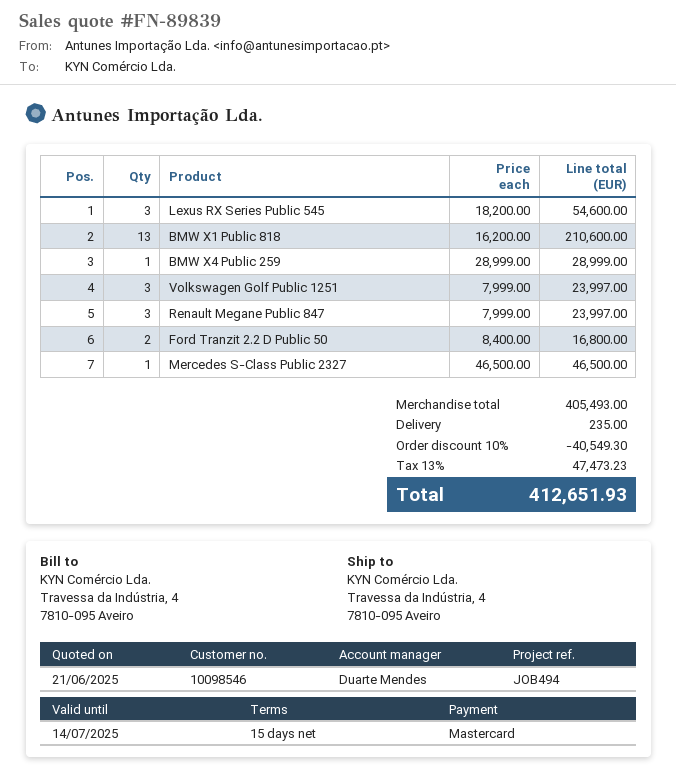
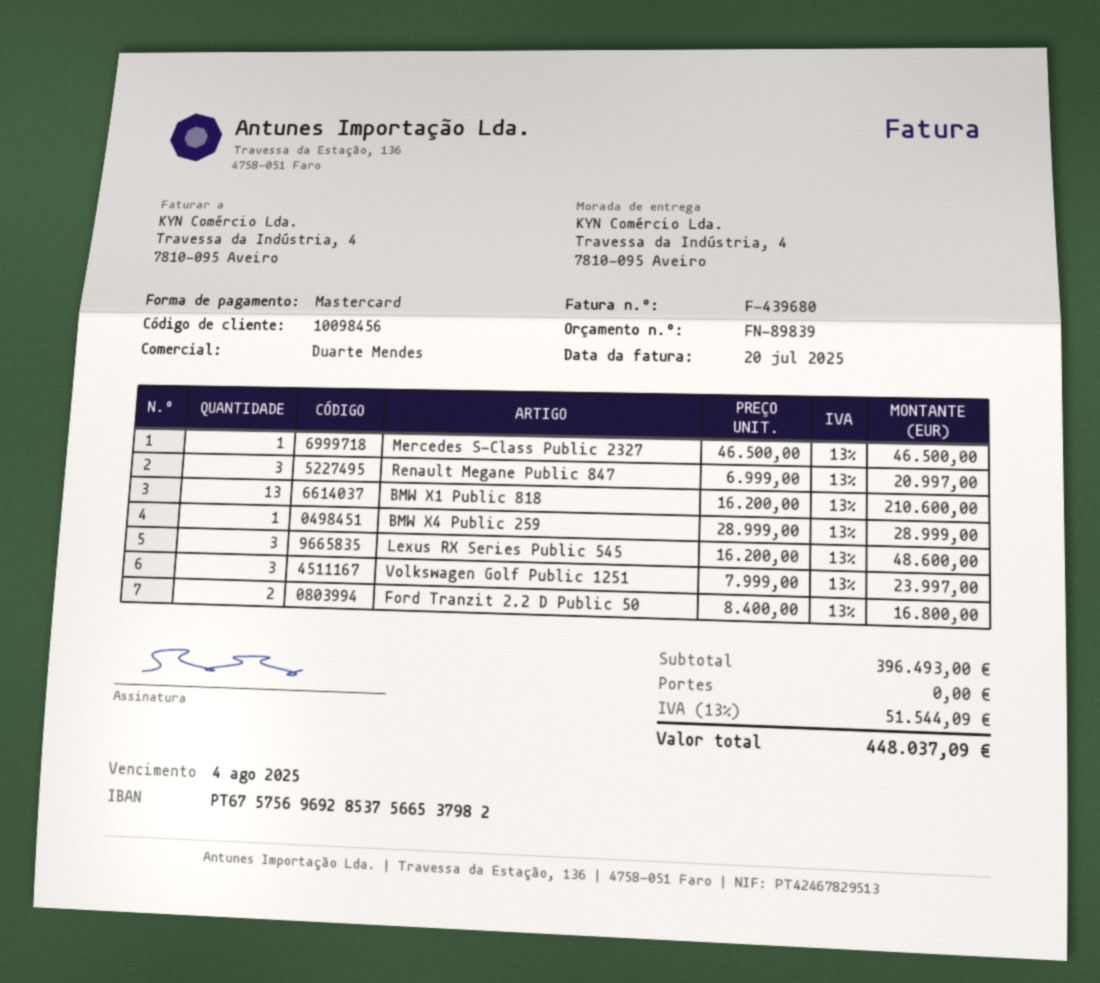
customer number: 10098546 -> 10098456
Lexus RX Series Public 545: 3 x 18200.00 = 54600.00 -> 3 x 16200.00 = 48600.00
Renault Megane Public 847: 3 x 7999.00 = 23997.00 -> 3 x 6999.00 = 20997.00
subtotal: 405493.00 -> 396493.00
discount: 10% = 40549.30 -> none
shipping: 235.00 -> 0.00
tax: 13% = 47473.23 -> 13% = 51544.09
total: 412651.93 -> 448037.09

